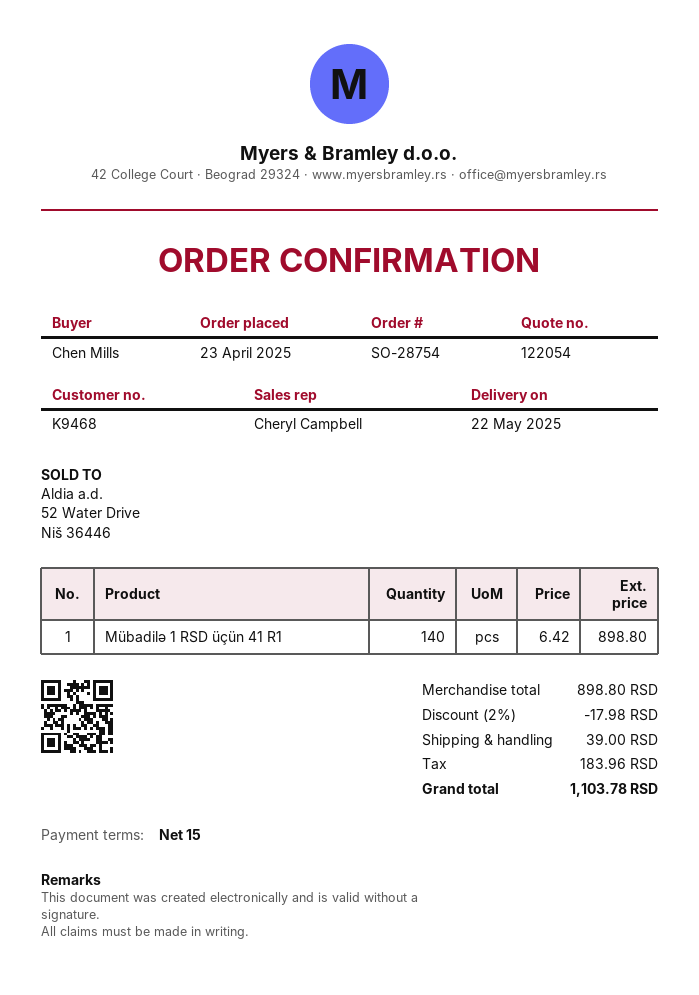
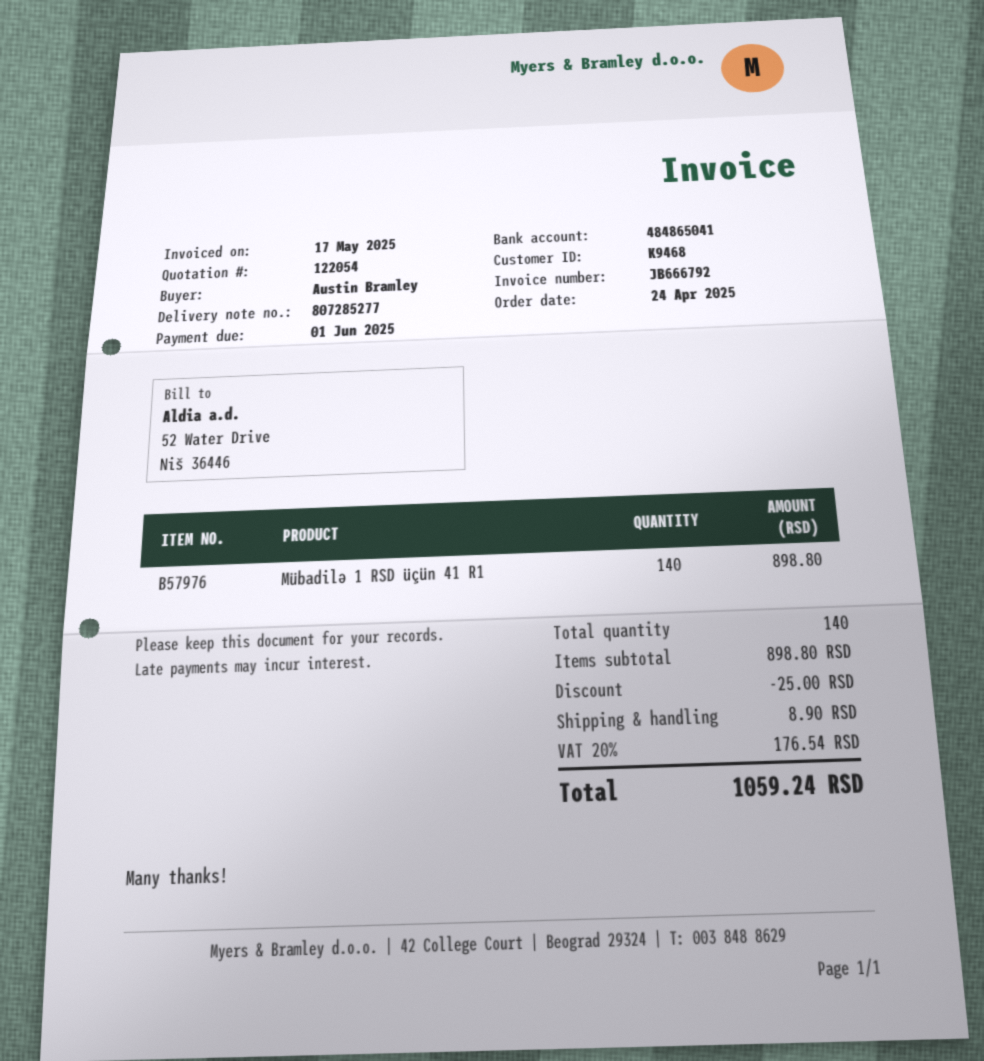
order date: 2025-04-23 -> 2025-04-24
ordered by: Chen Mills -> Austin Bramley
discount: 17.98 -> 25.00
shipping: 39.00 -> 8.90
tax: 183.96 -> 176.54
total: 1103.78 -> 1059.24

